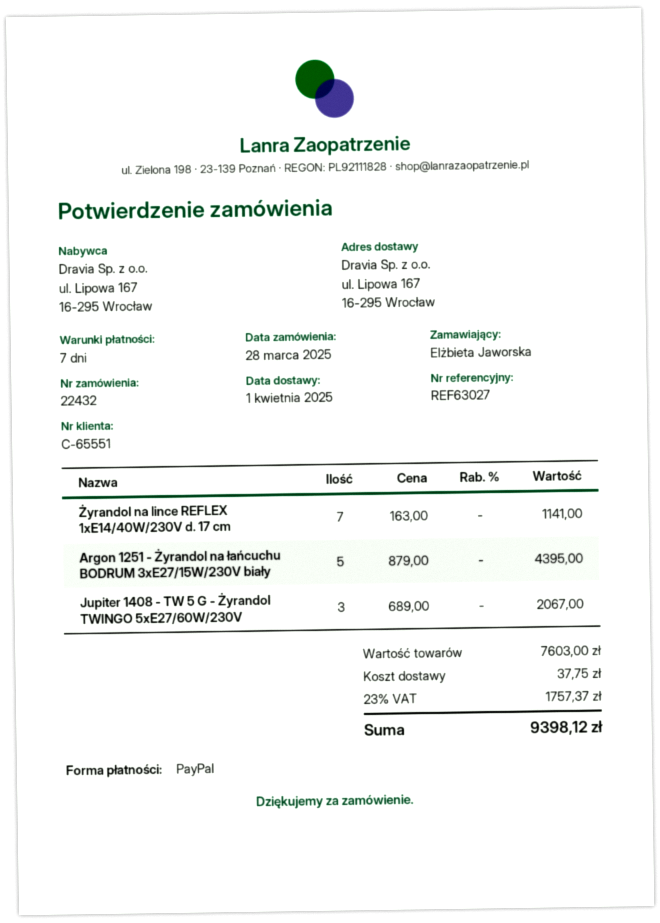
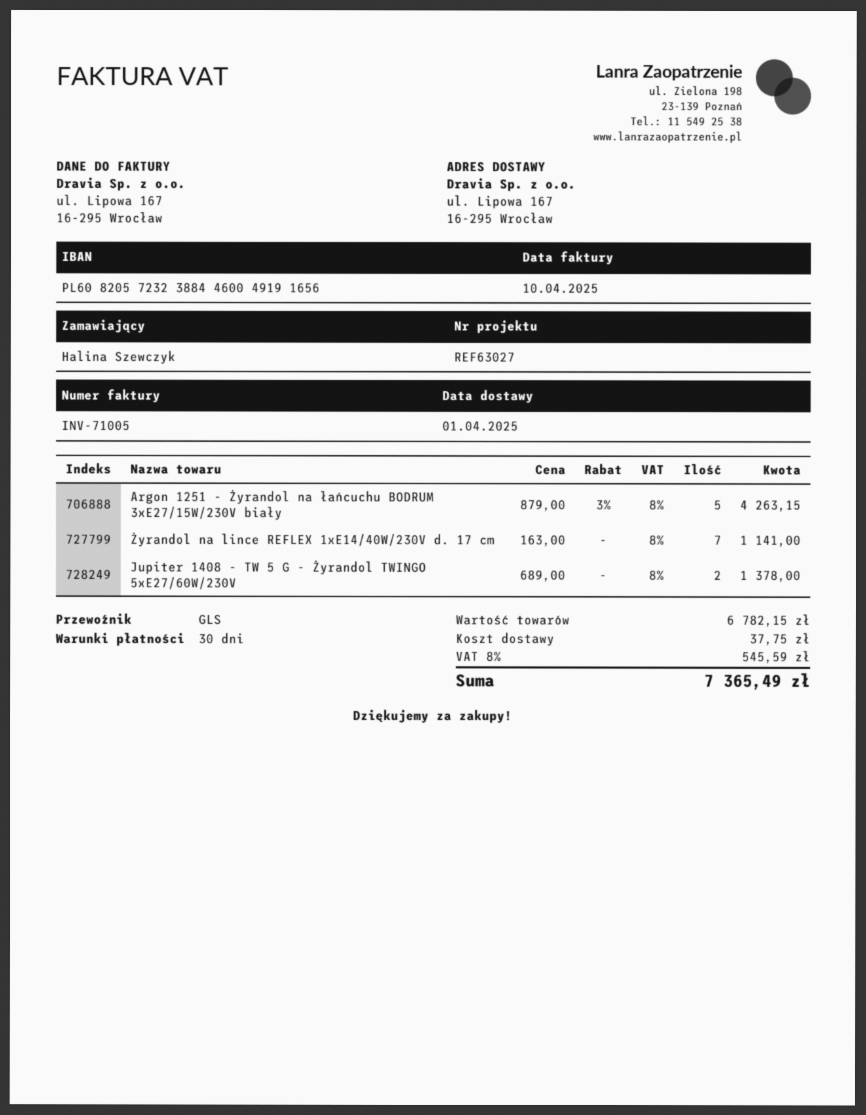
payment terms: 7 days -> 30 days
ordered by: Elżbieta Jaworska -> Halina Szewczyk
Argon 1251 - Żyrandol na łańcuchu BODRUM 3xE27/15W/230V biały: 5 x 879.00 = 4395.00 -> 5 x 879.00 - 3% = 4263.15
Jupiter 1408 - TW 5 G - Żyrandol TWINGO 5xE27/60W/230V: 3 x 689.00 = 2067.00 -> 2 x 689.00 = 1378.00
subtotal: 7603.00 -> 6782.15
tax: 23% = 1757.37 -> 8% = 545.59
total: 9398.12 -> 7365.49

